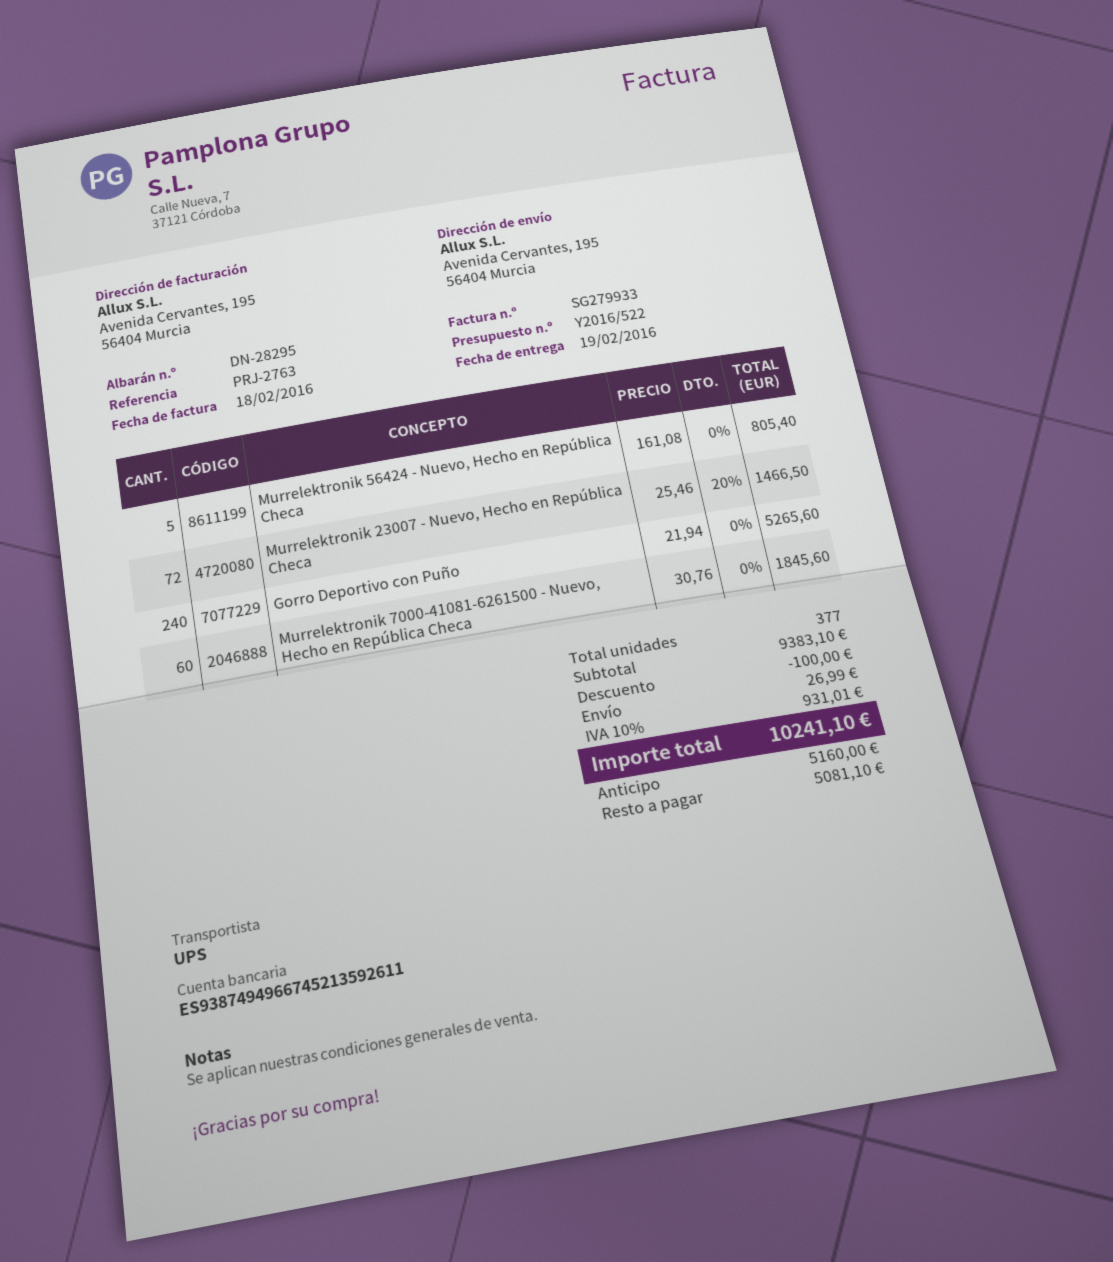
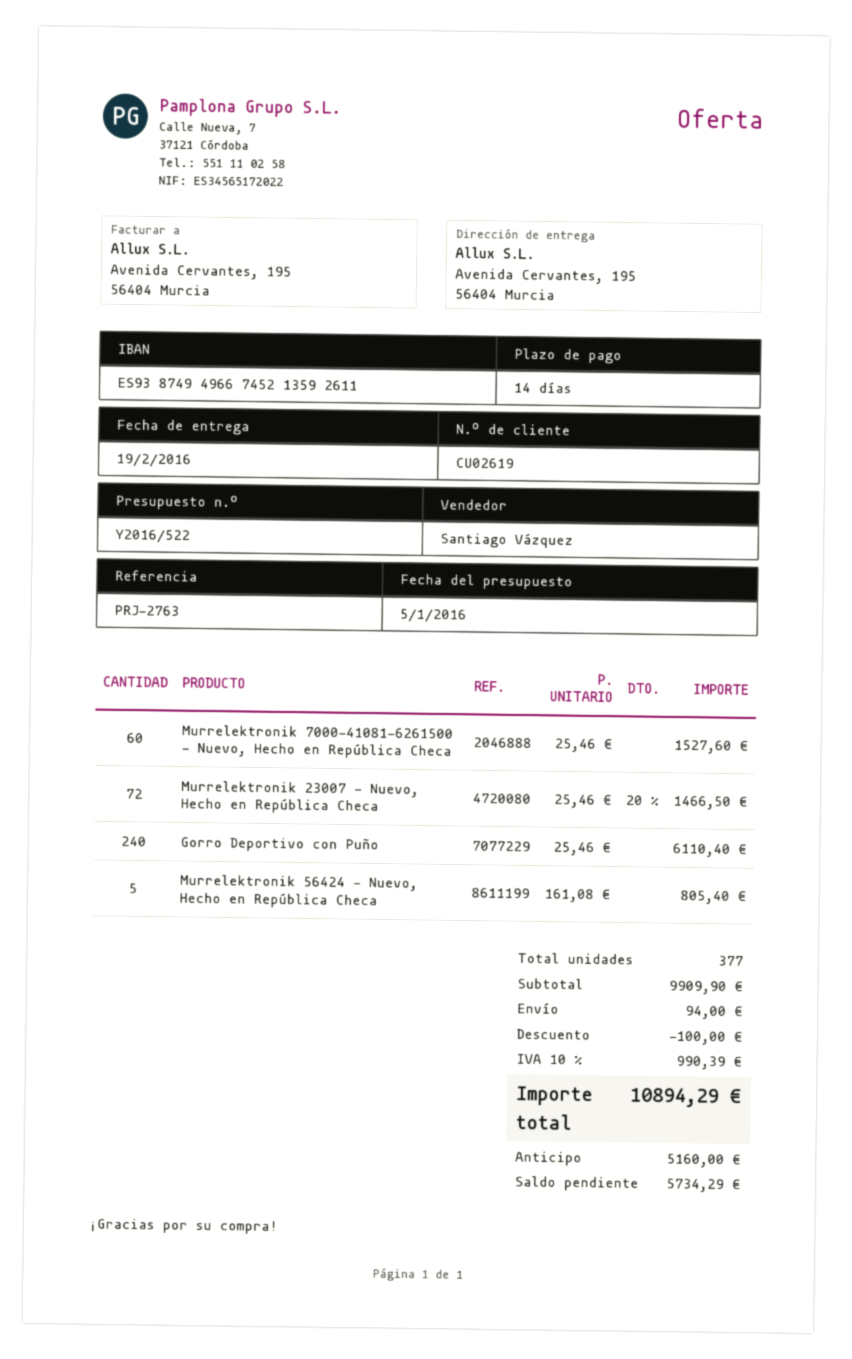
Gorro Deportivo con Puño: 240 x 21.94 = 5265.60 -> 240 x 25.46 = 6110.40
Murrelektronik 7000-41081-6261500 - Nuevo, Hecho en República Checa: 60 x 30.76 = 1845.60 -> 60 x 25.46 = 1527.60
subtotal: 9383.10 -> 9909.90
shipping: 26.99 -> 94.00
tax: 10% = 931.01 -> 10% = 990.39
total: 10241.10 -> 10894.29
balance: 5081.10 -> 5734.29

